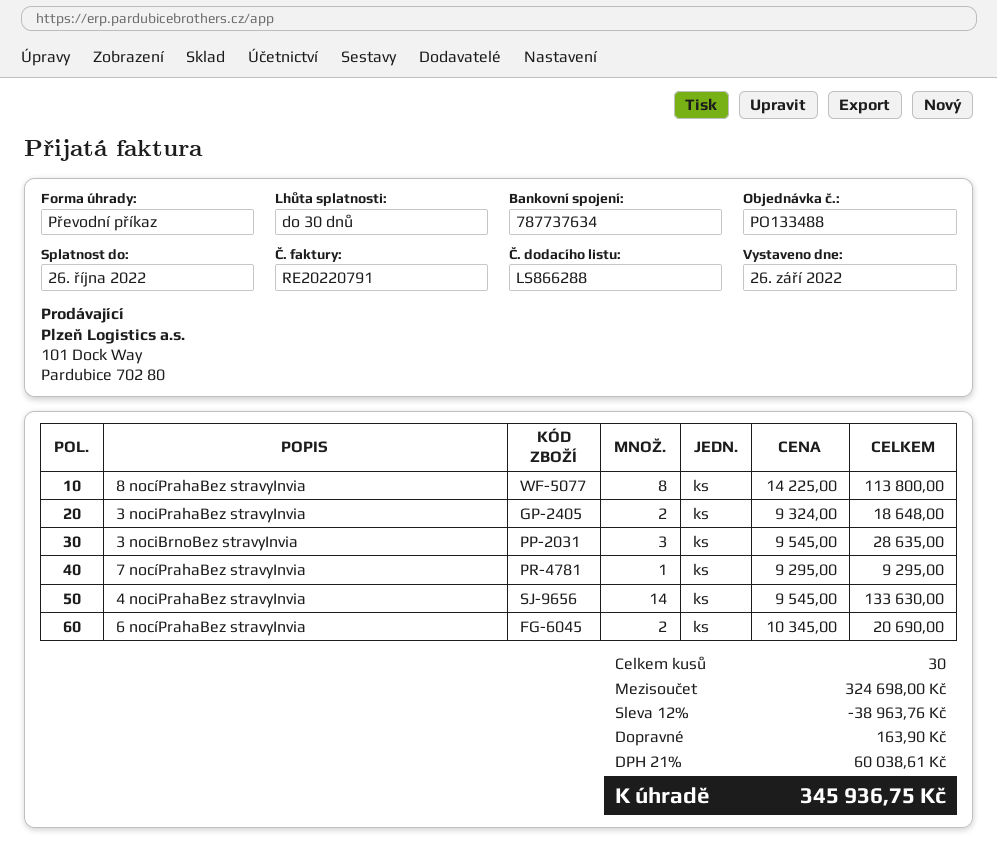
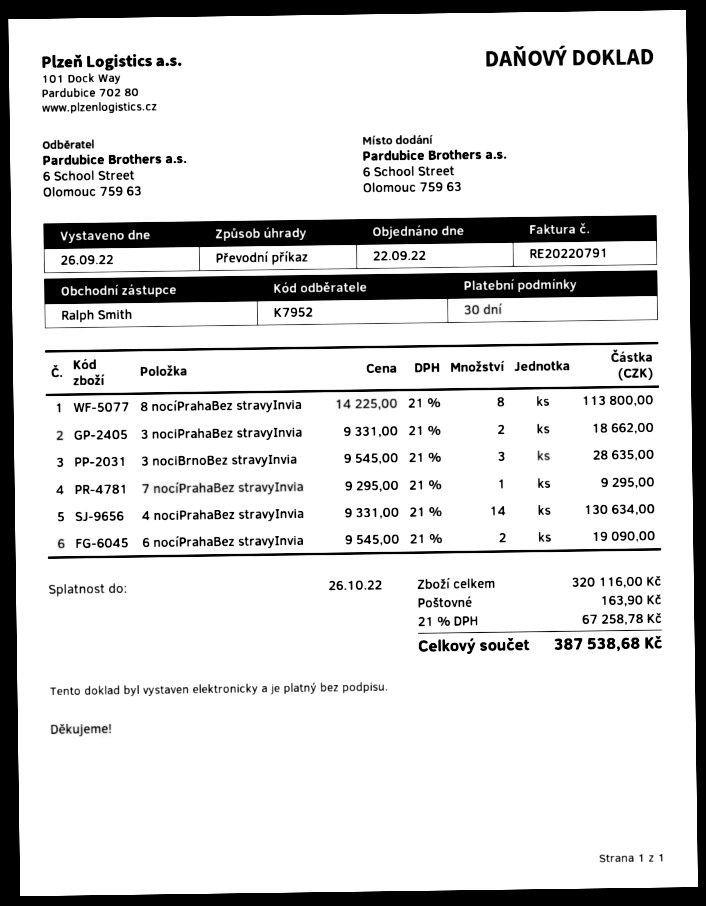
3 nociPrahaBez stravyInvia: 2 x 9324.00 = 18648.00 -> 2 x 9331.00 = 18662.00
4 nociPrahaBez stravyInvia: 14 x 9545.00 = 133630.00 -> 14 x 9331.00 = 130634.00
6 nocíPrahaBez stravyInvia: 2 x 10345.00 = 20690.00 -> 2 x 9545.00 = 19090.00
subtotal: 324698.00 -> 320116.00
discount: 12% = 38963.76 -> none
tax: 21% = 60038.61 -> 21% = 67258.78
total: 345936.75 -> 387538.68

